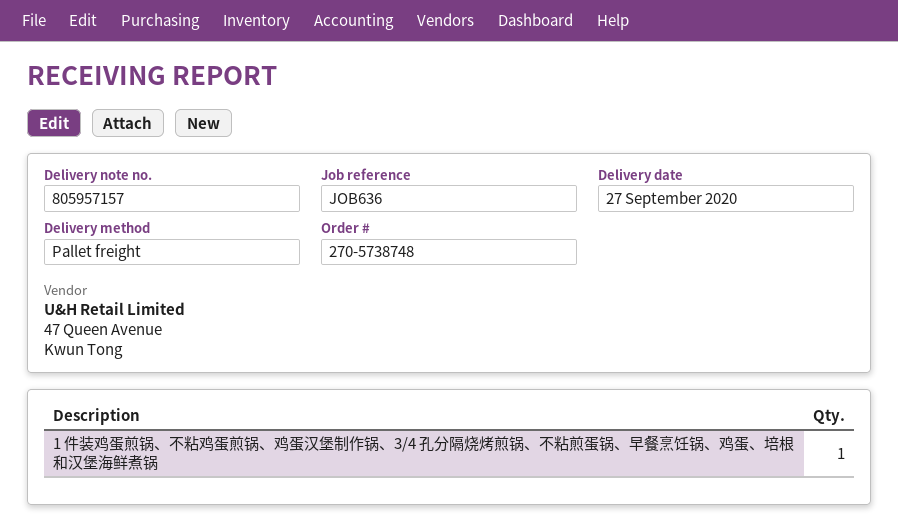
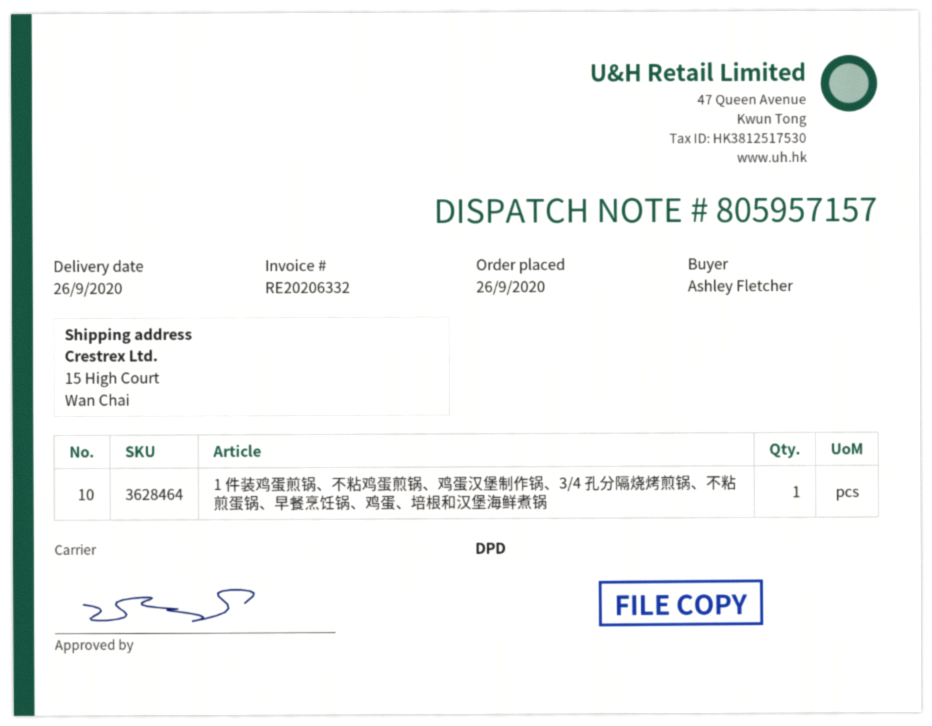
delivery date: 2020-09-27 -> 2020-09-26
shipping method: pallet freight -> DPD

